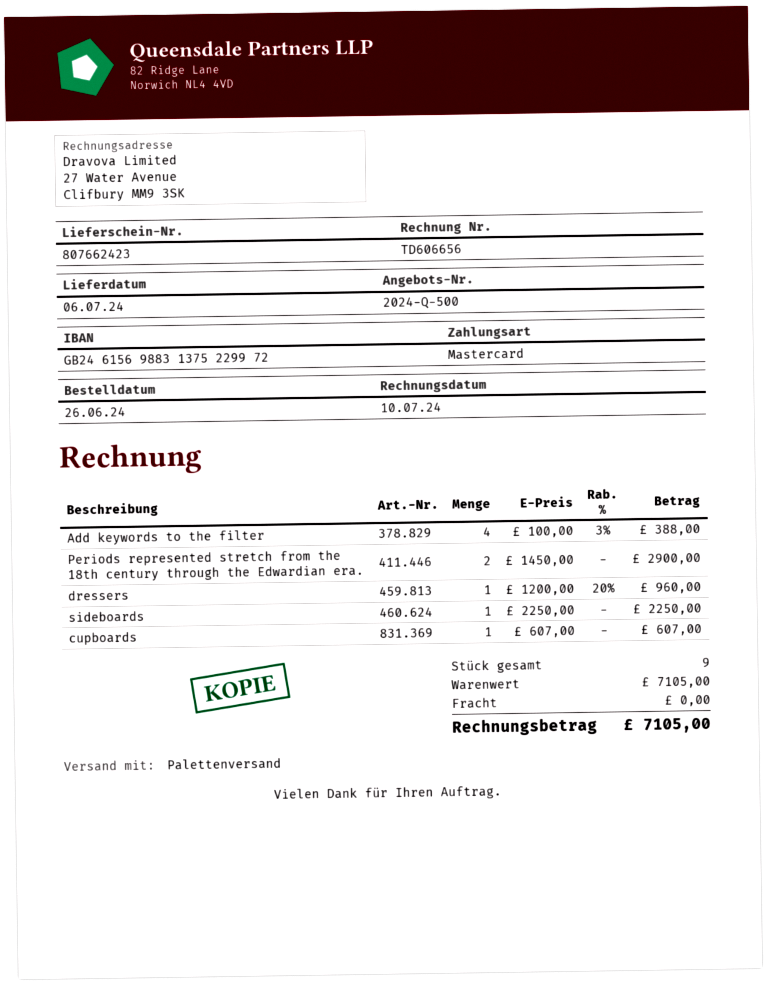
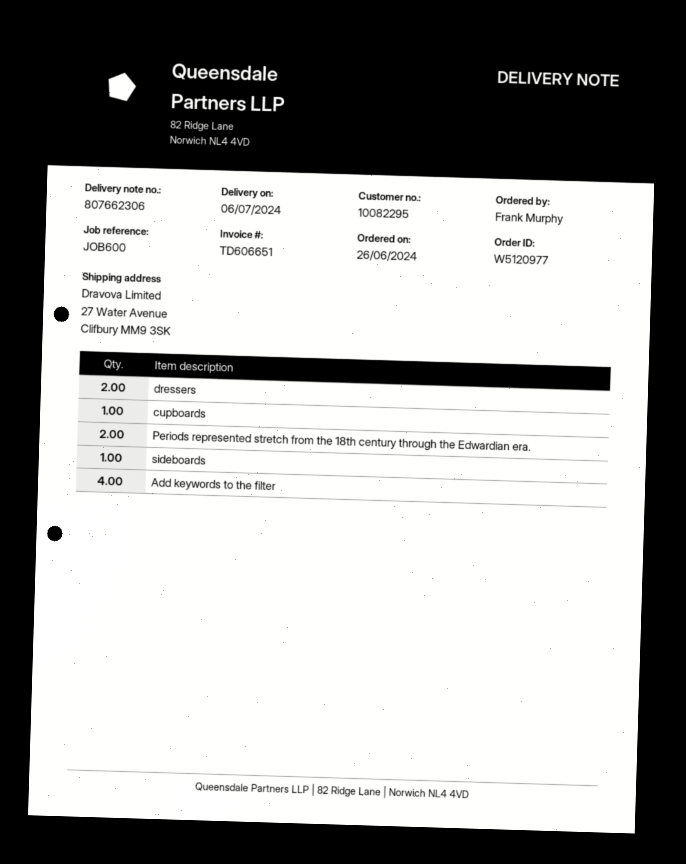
delivery note number: 807662423 -> 807662306
invoice number: TD606656 -> TD606651
dressers: 1 -> 2

